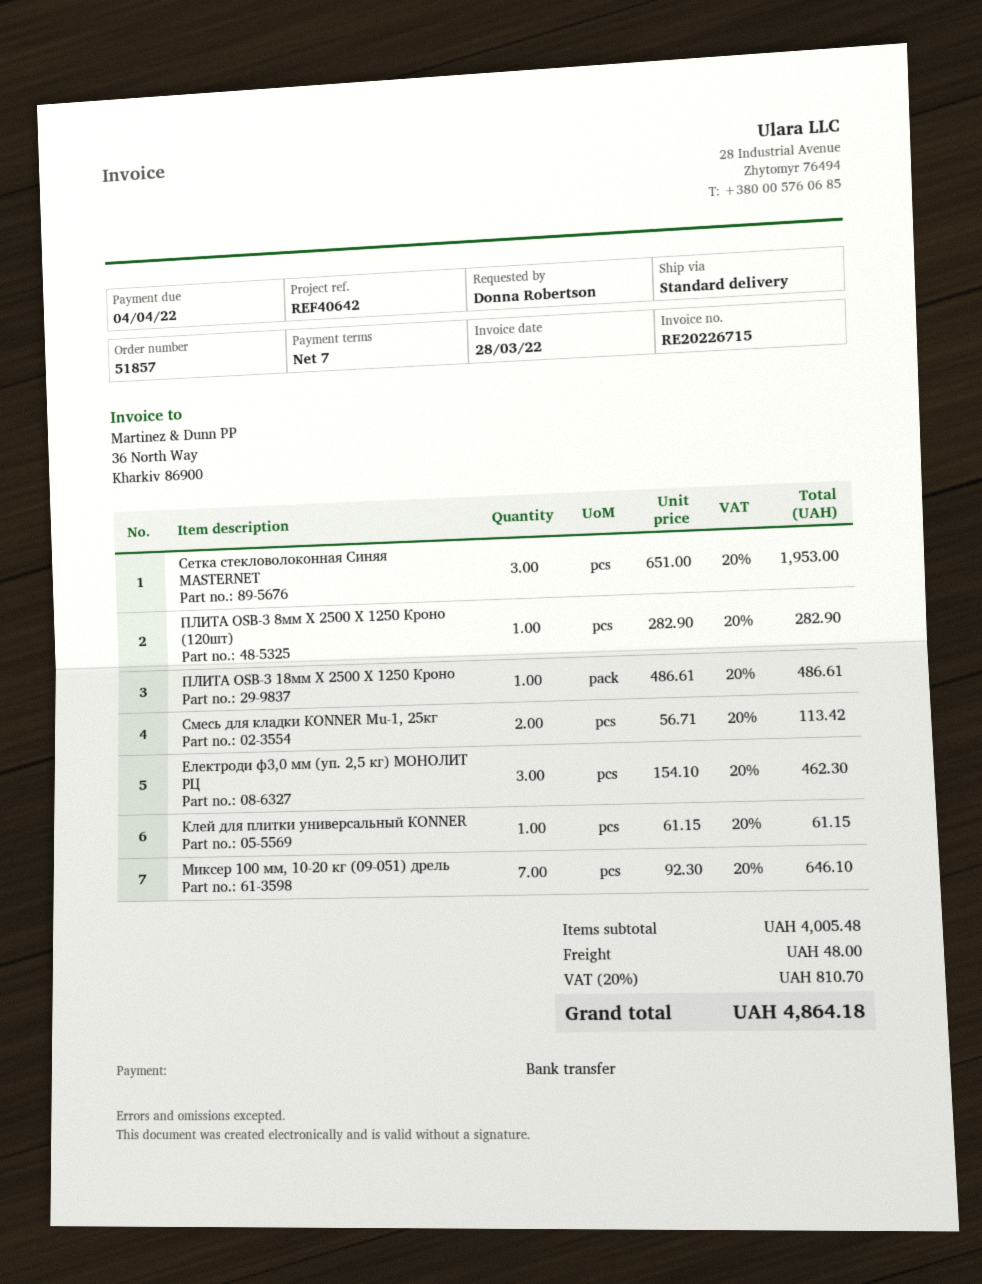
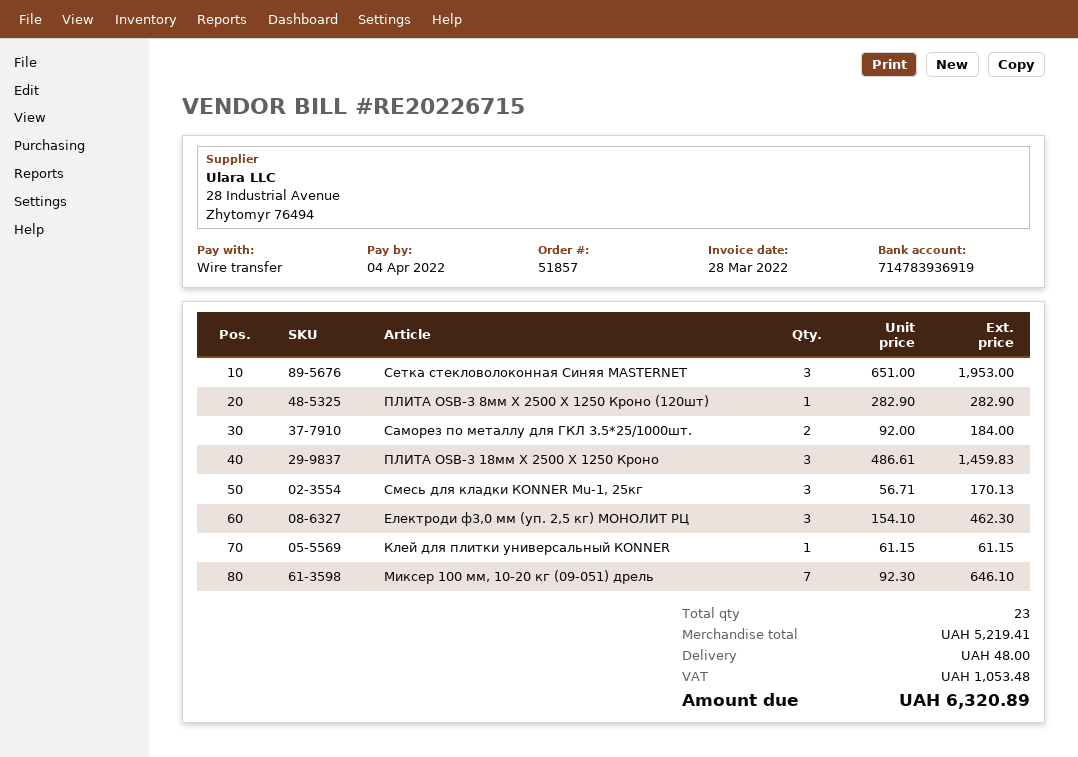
ПЛИТА OSB-3 18мм Х 2500 Х 1250 Кроно: 1 x 486.61 = 486.61 -> 3 x 486.61 = 1459.83
Смесь для кладки КONNER Mu-1, 25кг: 2 x 56.71 = 113.42 -> 3 x 56.71 = 170.13
Саморез по металлу для ГКЛ 3.5*25/1000шт.: none -> 2 x 92.00 = 184.00
subtotal: 4005.48 -> 5219.41
tax: 810.70 -> 1053.48
total: 4864.18 -> 6320.89

